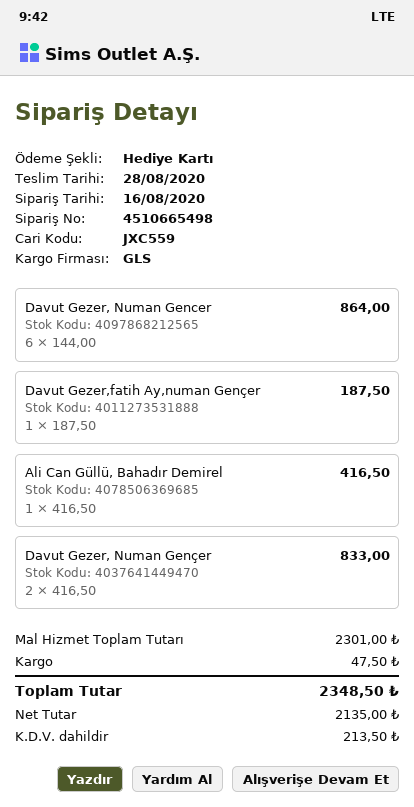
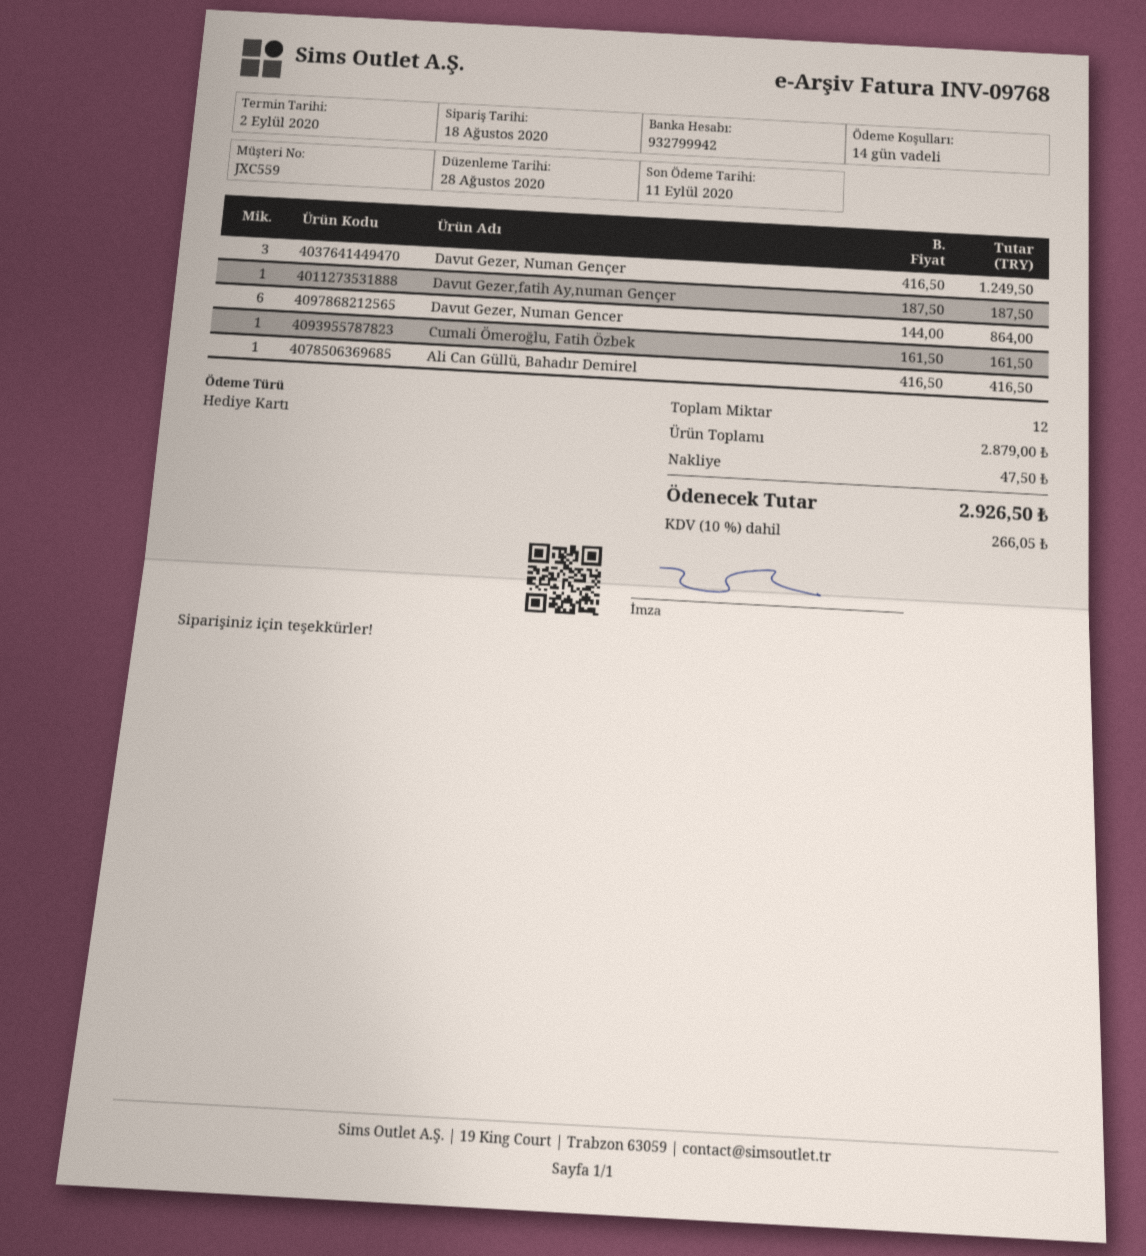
order date: 2020-08-16 -> 2020-08-18
delivery date: 2020-08-28 -> 2020-09-02
Davut Gezer, Numan Gençer: 2 x 416.50 = 833.00 -> 3 x 416.50 = 1249.50
Cumali Ömeroğlu, Fatih Özbek: none -> 1 x 161.50 = 161.50
subtotal: 2301.00 -> 2879.00
tax: 213.50 -> 266.05
total: 2348.50 -> 2926.50

